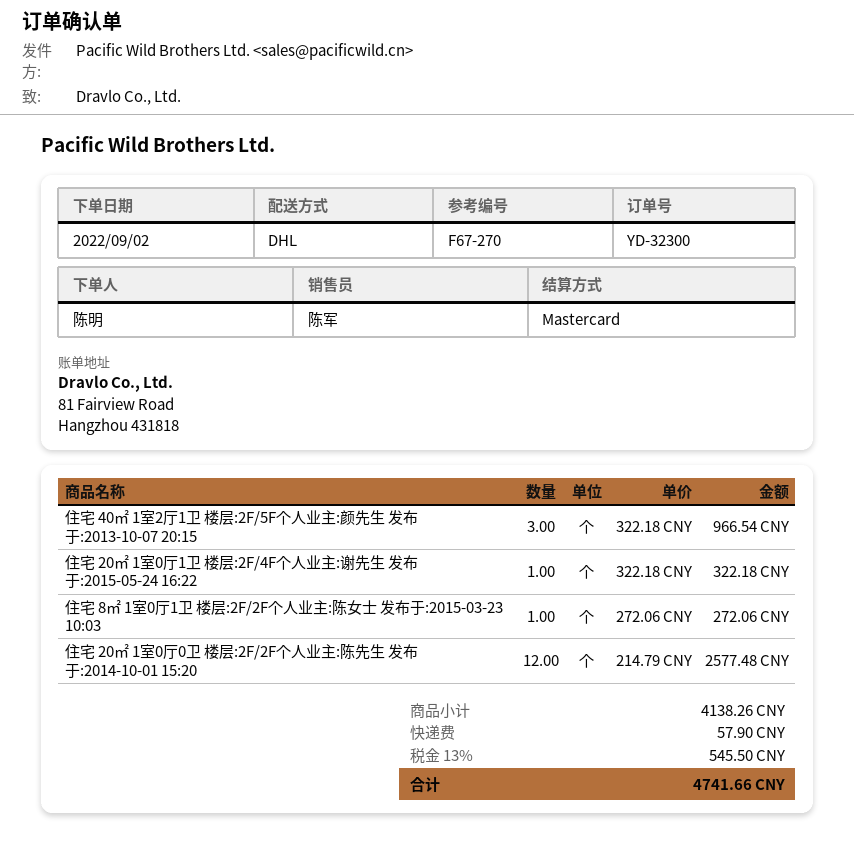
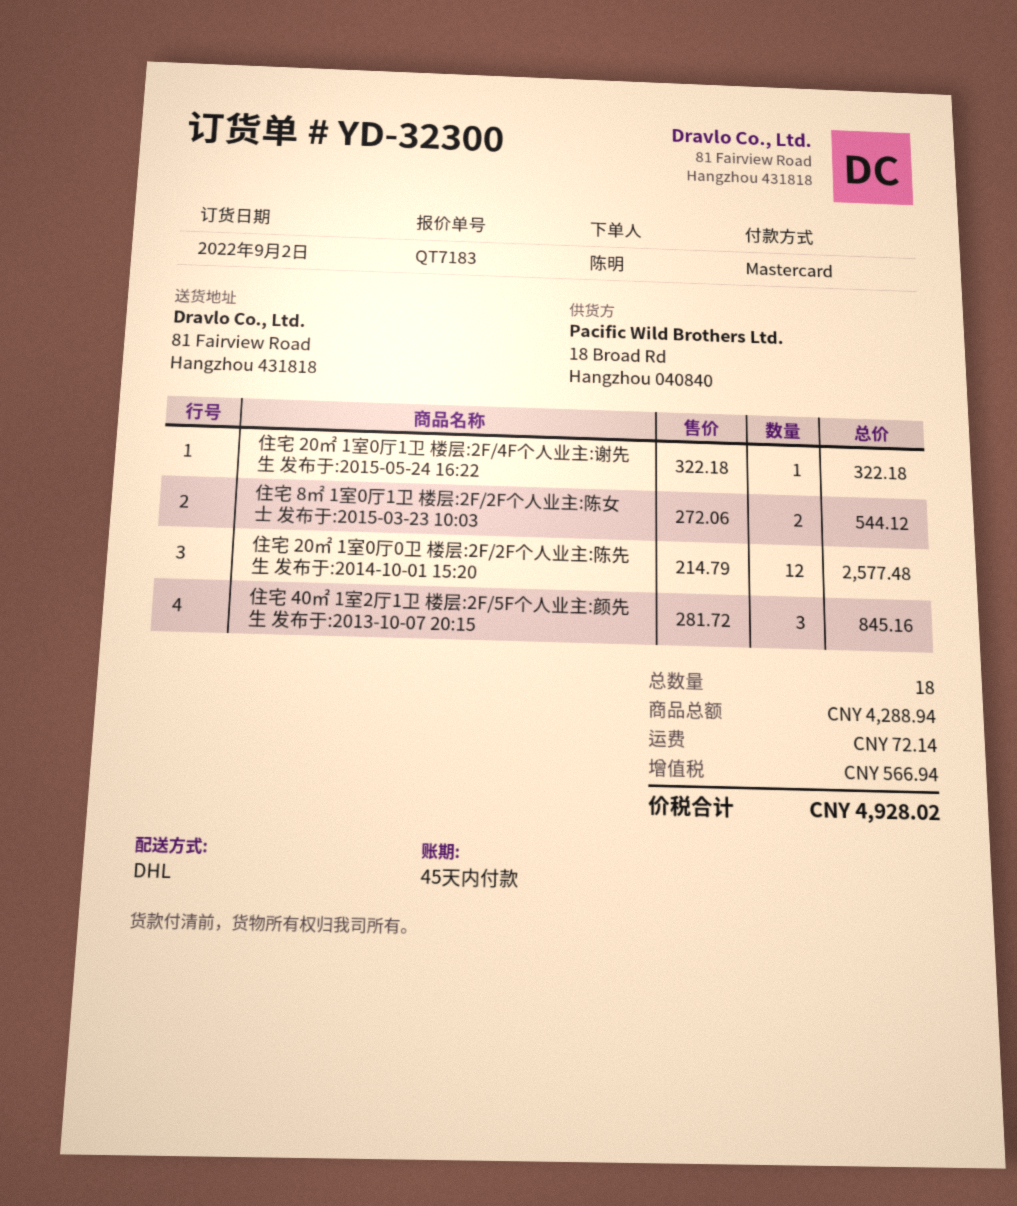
住宅 40㎡ 1室2厅1卫 楼层:2F/5F个人业主:颜先生 发布于:2013-10-07 20:15: 3 x 322.18 = 966.54 -> 3 x 281.72 = 845.16
住宅 8㎡ 1室0厅1卫 楼层:2F/2F个人业主:陈女士 发布于:2015-03-23 10:03: 1 x 272.06 = 272.06 -> 2 x 272.06 = 544.12
subtotal: 4138.26 -> 4288.94
shipping: 57.90 -> 72.14
tax: 545.50 -> 566.94
total: 4741.66 -> 4928.02

